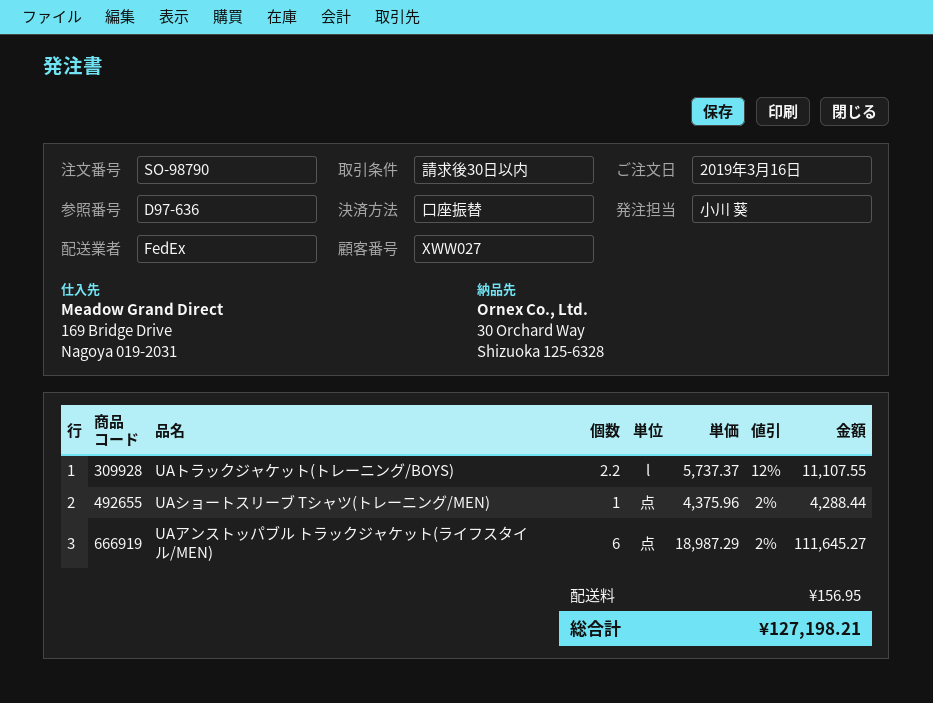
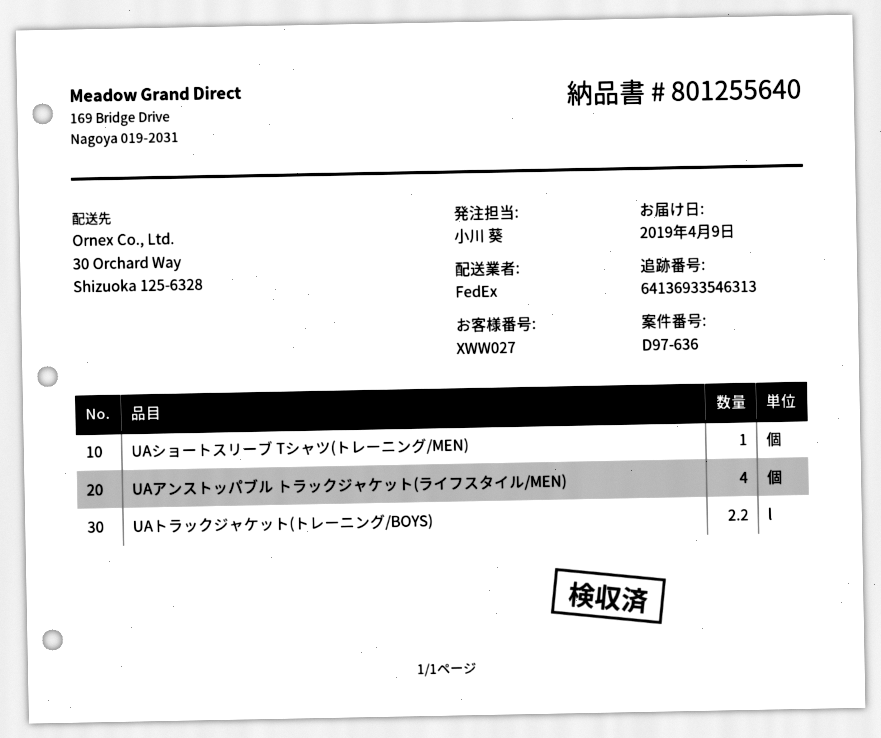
UAアンストッパブル トラックジャケット(ライフスタイル/MEN): 6 -> 4

